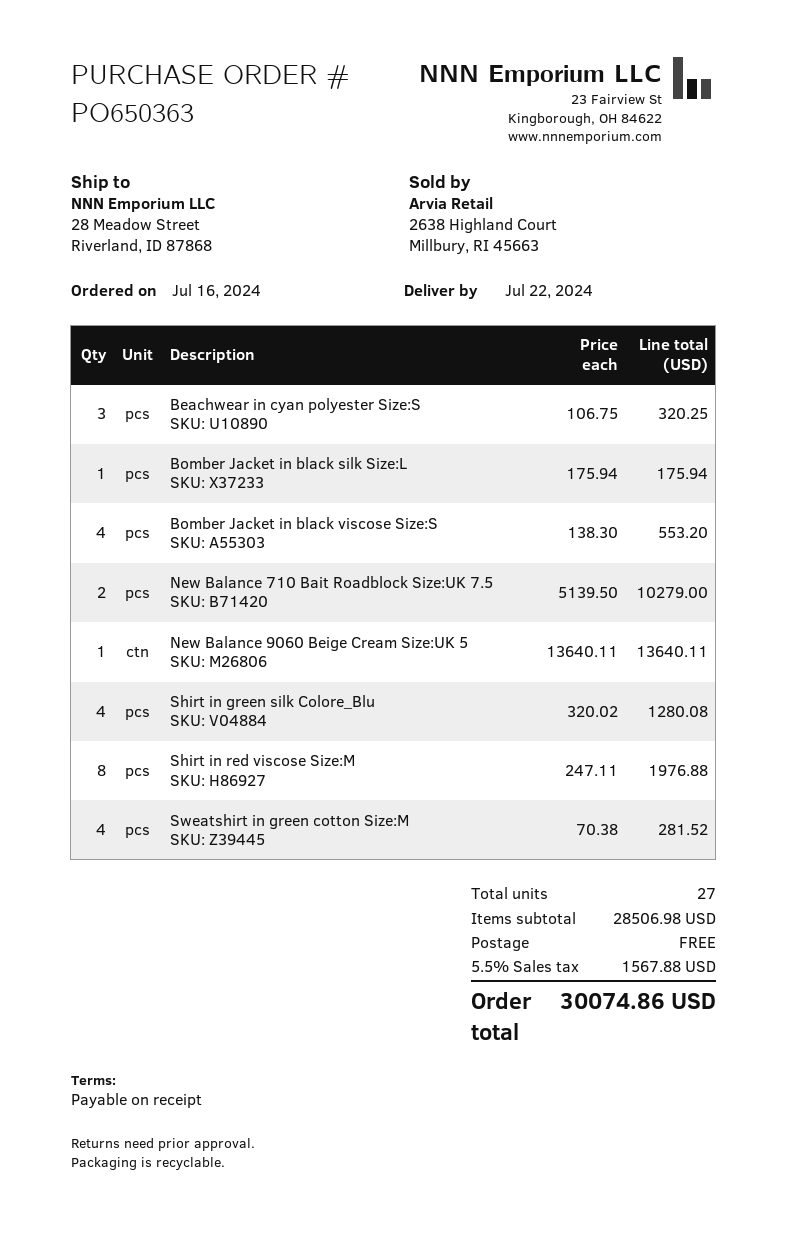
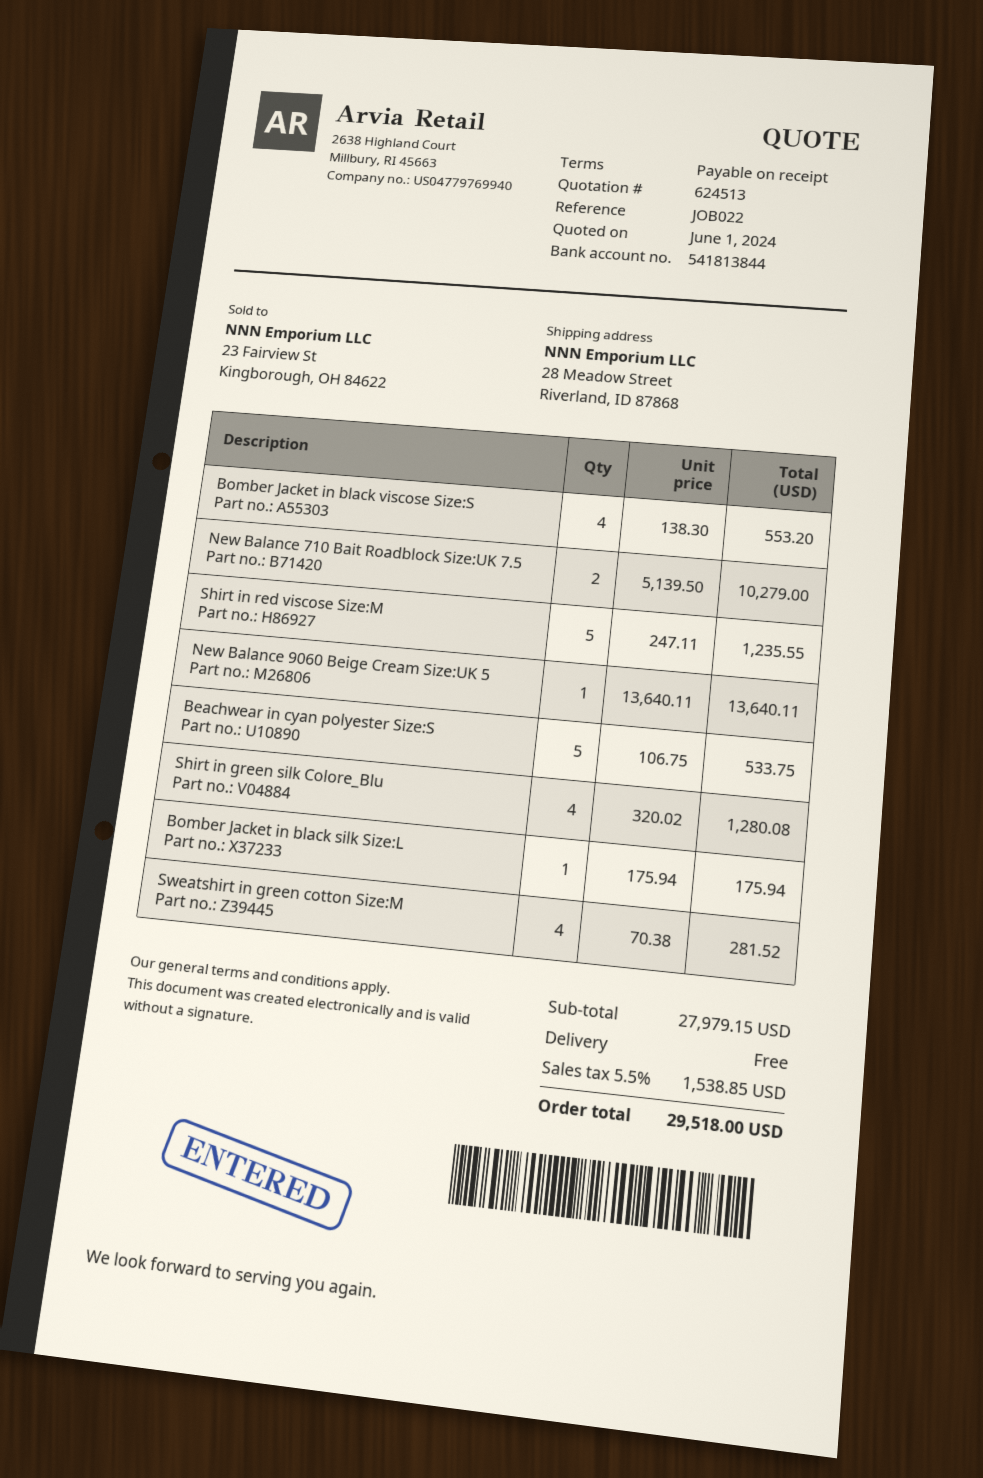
Beachwear in cyan polyester Size:S: 3 x 106.75 = 320.25 -> 5 x 106.75 = 533.75
Shirt in red viscose Size:M: 8 x 247.11 = 1976.88 -> 5 x 247.11 = 1235.55
subtotal: 28506.98 -> 27979.15
tax: 5.5% = 1567.88 -> 5.5% = 1538.85
total: 30074.86 -> 29518.00

